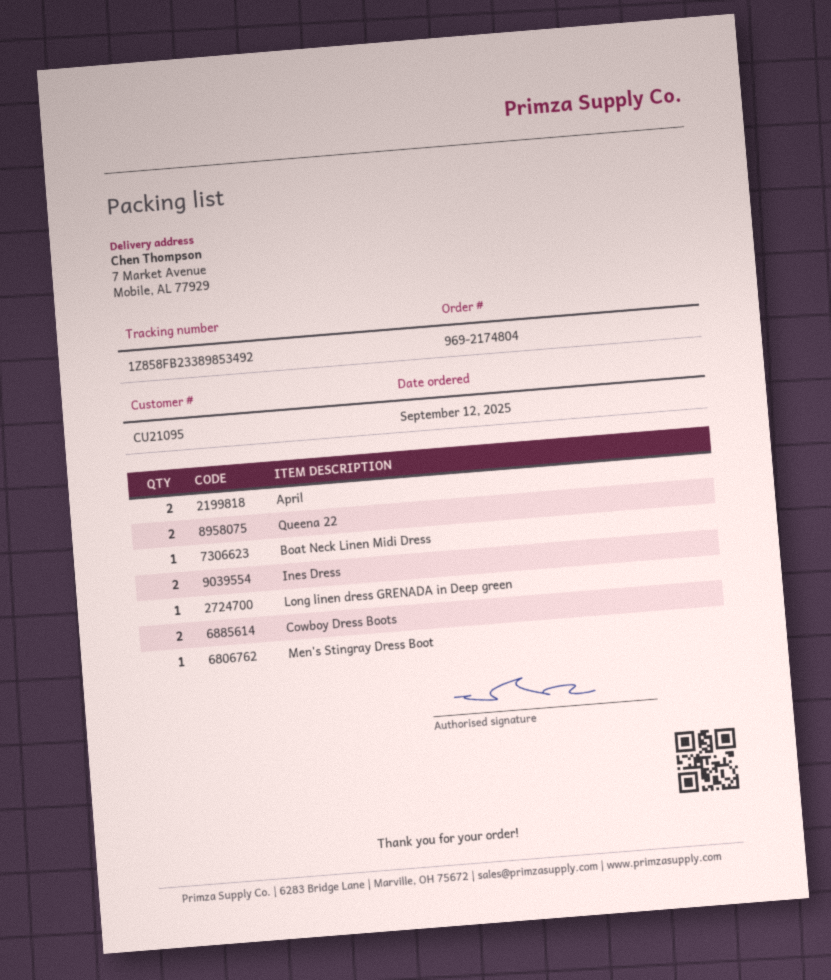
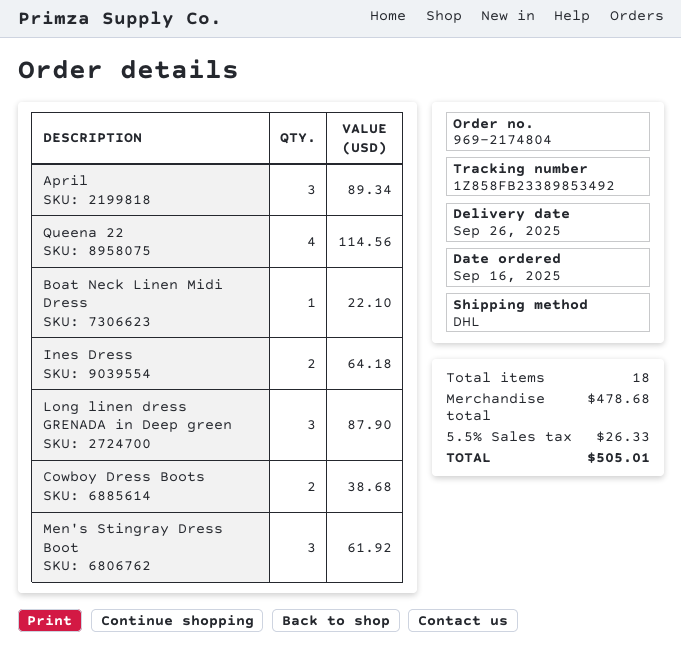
order date: 2025-09-12 -> 2025-09-16
April: 2 -> 3
Queena 22: 2 -> 4
Long linen dress GRENADA in Deep green: 1 -> 3
Men's Stingray Dress Boot: 1 -> 3

